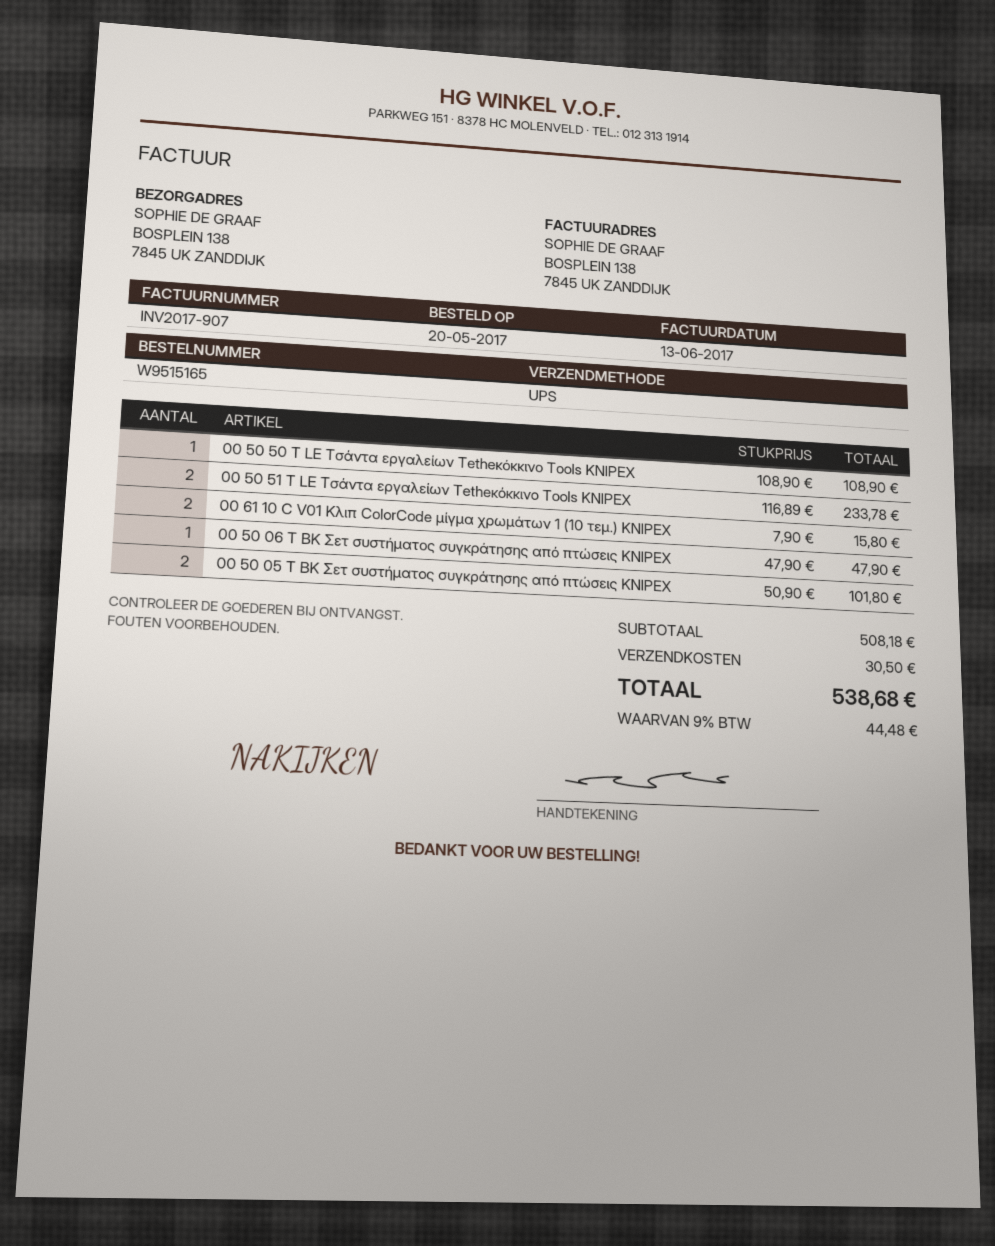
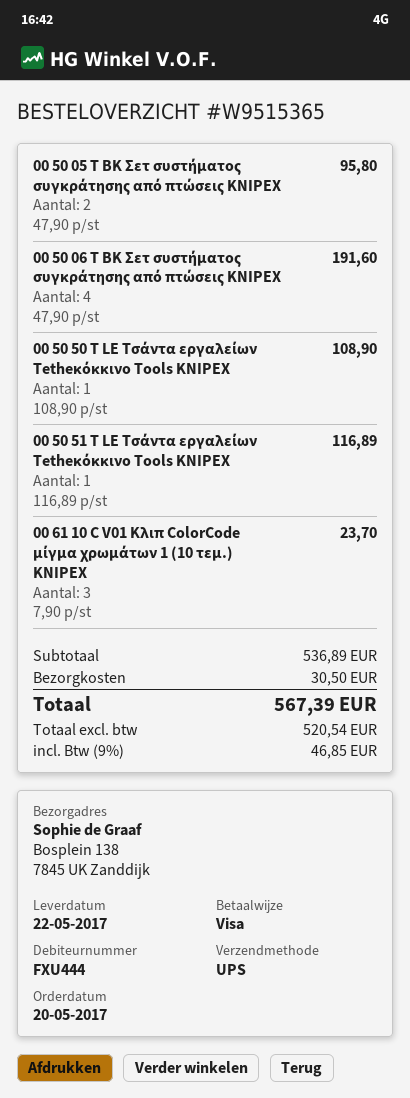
order number: W9515165 -> W9515365
00 50 51 T LE Τσάντα εργαλείων Tetheκόκκινο Tools KNIPEX: 2 x 116.89 = 233.78 -> 1 x 116.89 = 116.89
00 61 10 C V01 Κλιπ ColorCode μίγμα χρωμάτων 1 (10 τεμ.) KNIPEX: 2 x 7.90 = 15.80 -> 3 x 7.90 = 23.70
00 50 06 T BK Σετ συστήματος συγκράτησης από πτώσεις KNIPEX: 1 x 47.90 = 47.90 -> 4 x 47.90 = 191.60
00 50 05 T BK Σετ συστήματος συγκράτησης από πτώσεις KNIPEX: 2 x 50.90 = 101.80 -> 2 x 47.90 = 95.80
subtotal: 508.18 -> 536.89
tax: 9% = 44.48 -> 9% = 46.85
total: 538.68 -> 567.39

